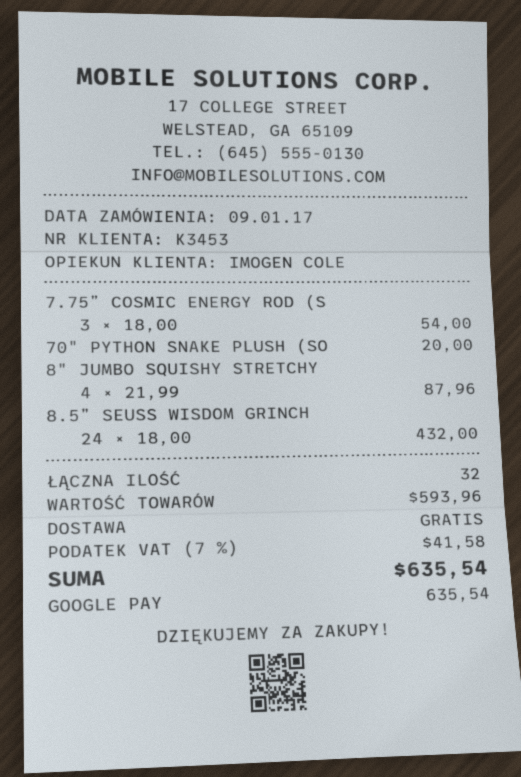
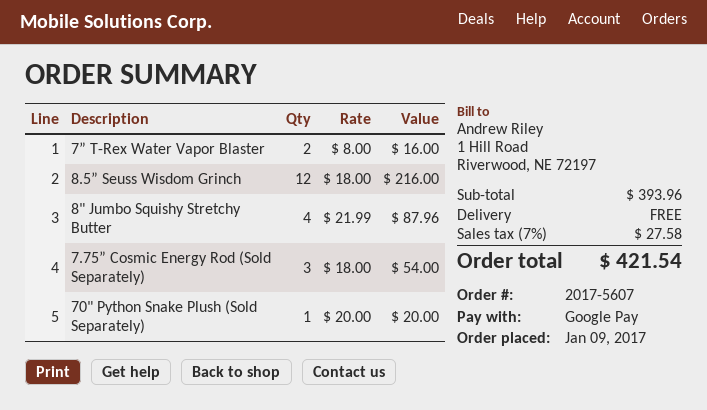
8.5” SEUSS WISDOM GRINCH: 24 x 18.00 = 432.00 -> 12 x 18.00 = 216.00
7” T-Rex Water Vapor Blaster: none -> 2 x 8.00 = 16.00
subtotal: 593.96 -> 393.96
tax: 7% = 41.58 -> 7% = 27.58
total: 635.54 -> 421.54

